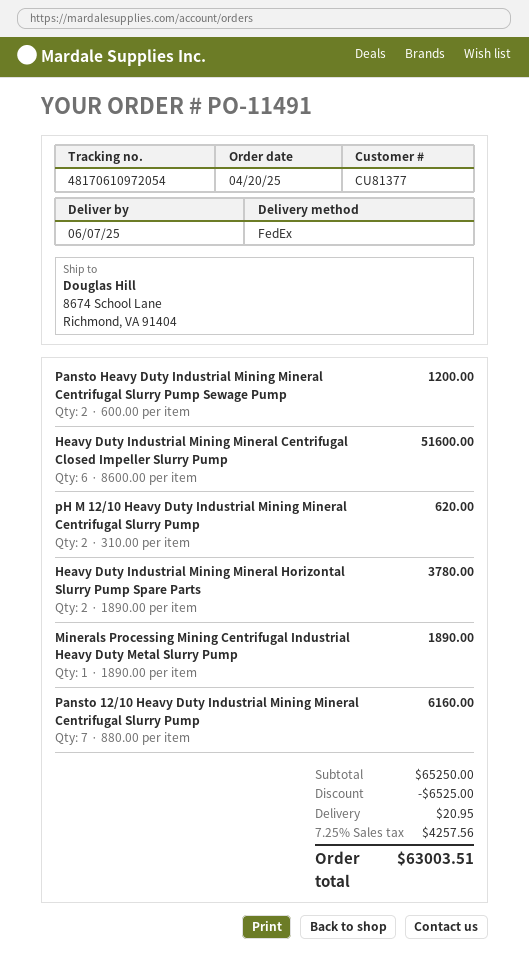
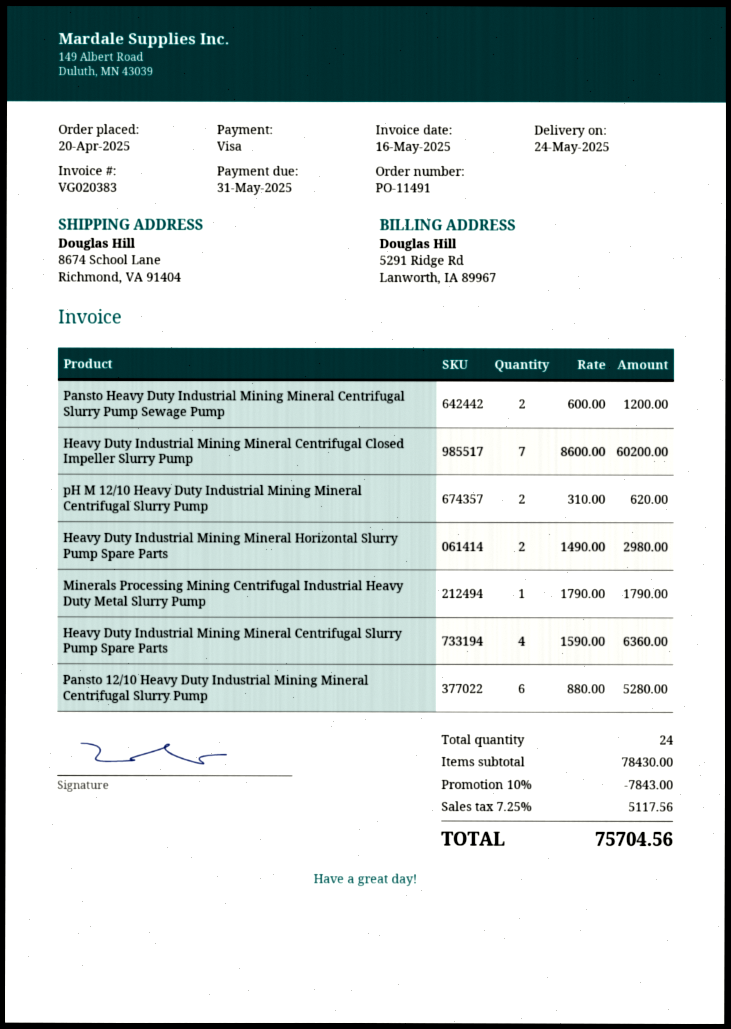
delivery date: 2025-06-07 -> 2025-05-24
Heavy Duty Industrial Mining Mineral Centrifugal Closed Impeller Slurry Pump: 6 x 8600.00 = 51600.00 -> 7 x 8600.00 = 60200.00
Heavy Duty Industrial Mining Mineral Horizontal Slurry Pump Spare Parts: 2 x 1890.00 = 3780.00 -> 2 x 1490.00 = 2980.00
Minerals Processing Mining Centrifugal Industrial Heavy Duty Metal Slurry Pump: 1 x 1890.00 = 1890.00 -> 1 x 1790.00 = 1790.00
Pansto 12/10 Heavy Duty Industrial Mining Mineral Centrifugal Slurry Pump: 7 x 880.00 = 6160.00 -> 6 x 880.00 = 5280.00
Heavy Duty Industrial Mining Mineral Centrifugal Slurry Pump Spare Parts: none -> 4 x 1590.00 = 6360.00
subtotal: 65250.00 -> 78430.00
discount: 6525.00 -> 7843.00
shipping: 20.95 -> none
tax: 7.25% = 4257.56 -> 7.25% = 5117.56
total: 63003.51 -> 75704.56

